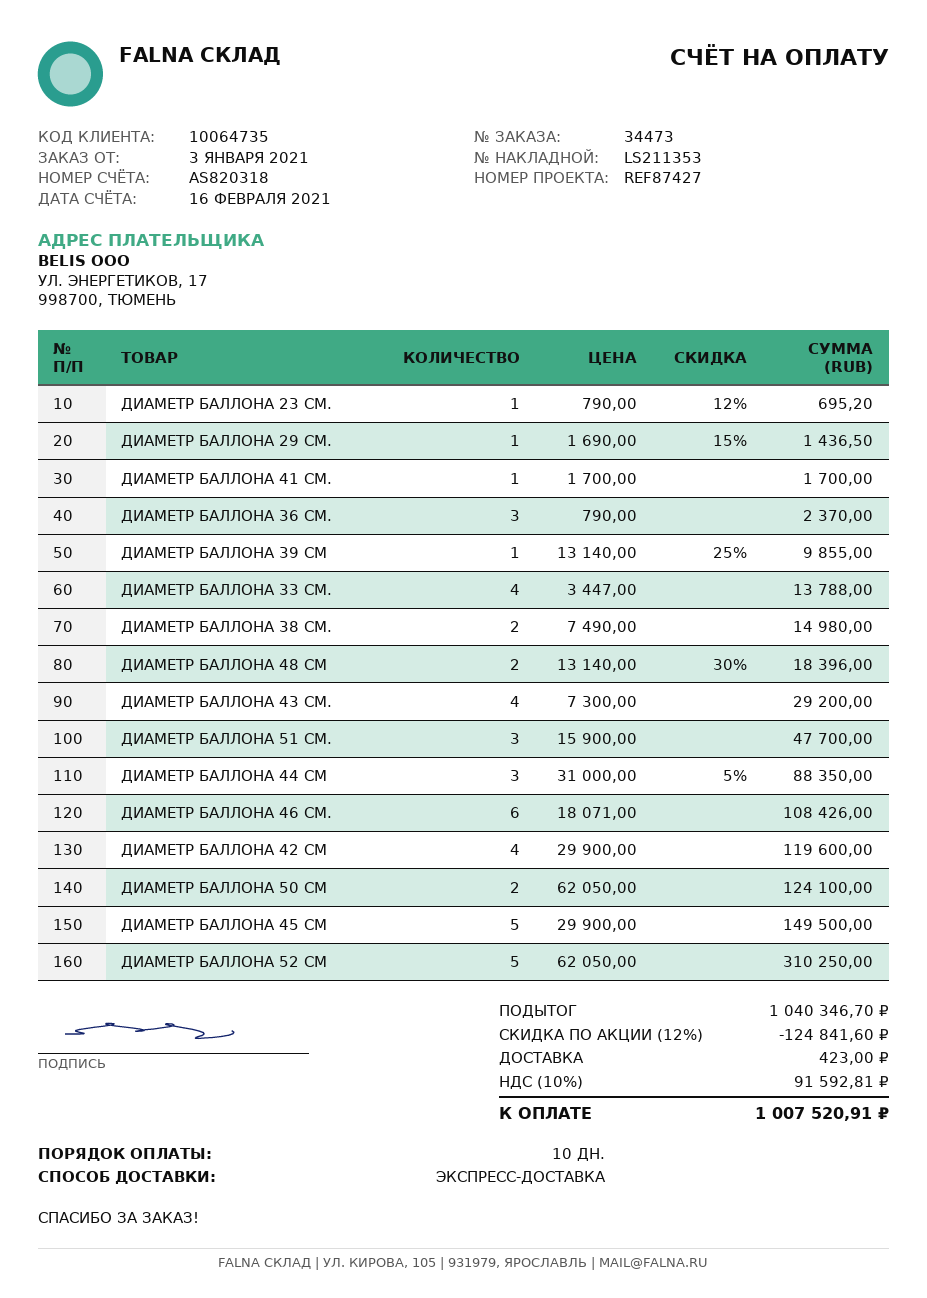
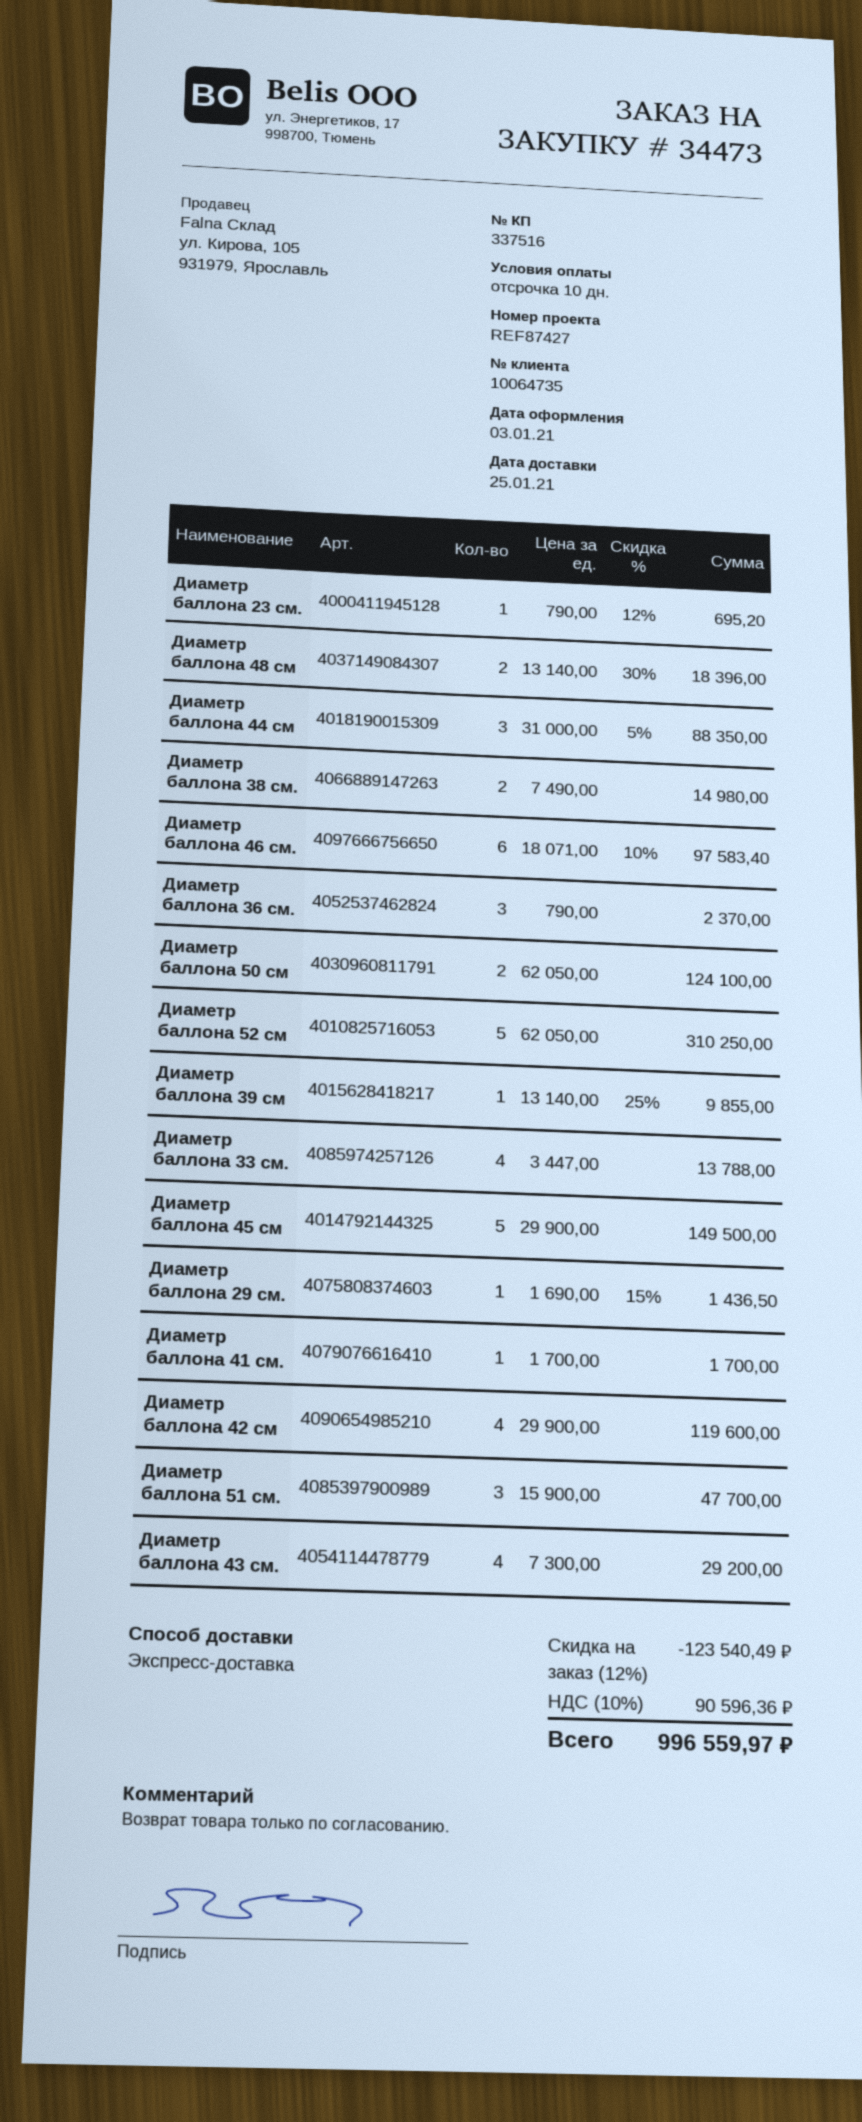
ДИАМЕТР БАЛЛОНА 46 СМ.: 6 x 18071.00 = 108426.00 -> 6 x 18071.00 - 10% = 97583.40
discount: 12% = 124841.60 -> 12% = 123540.49
shipping: 423.00 -> none
tax: 10% = 91592.81 -> 10% = 90596.36
total: 1007520.91 -> 996559.97

